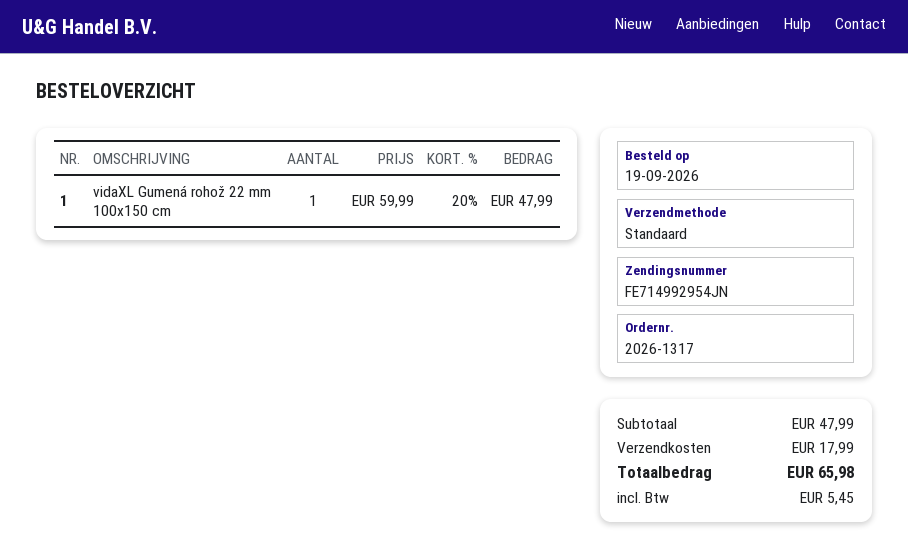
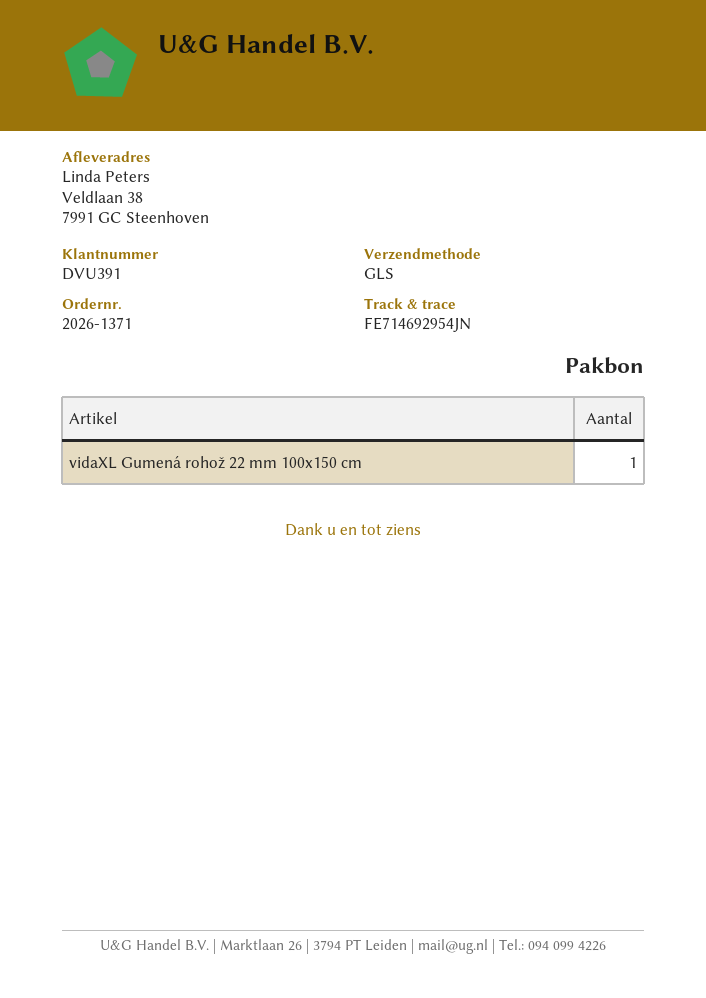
order number: 2026-1317 -> 2026-1371
shipping method: standard -> GLS
tracking number: FE714992954JN -> FE714692954JN

